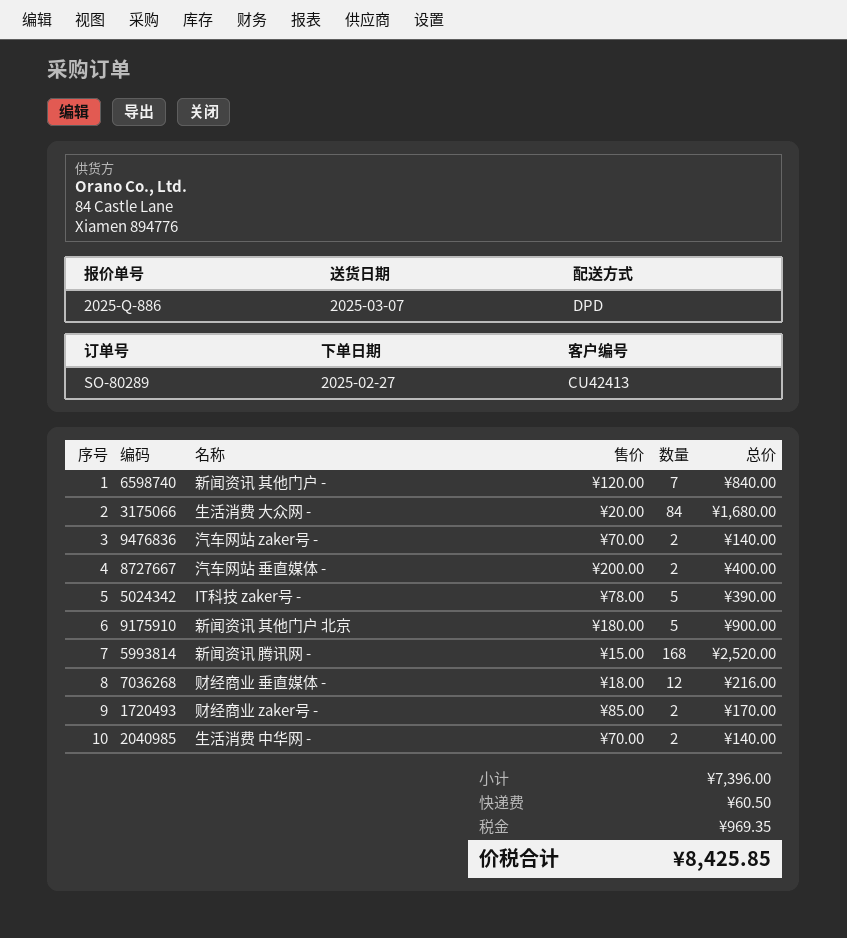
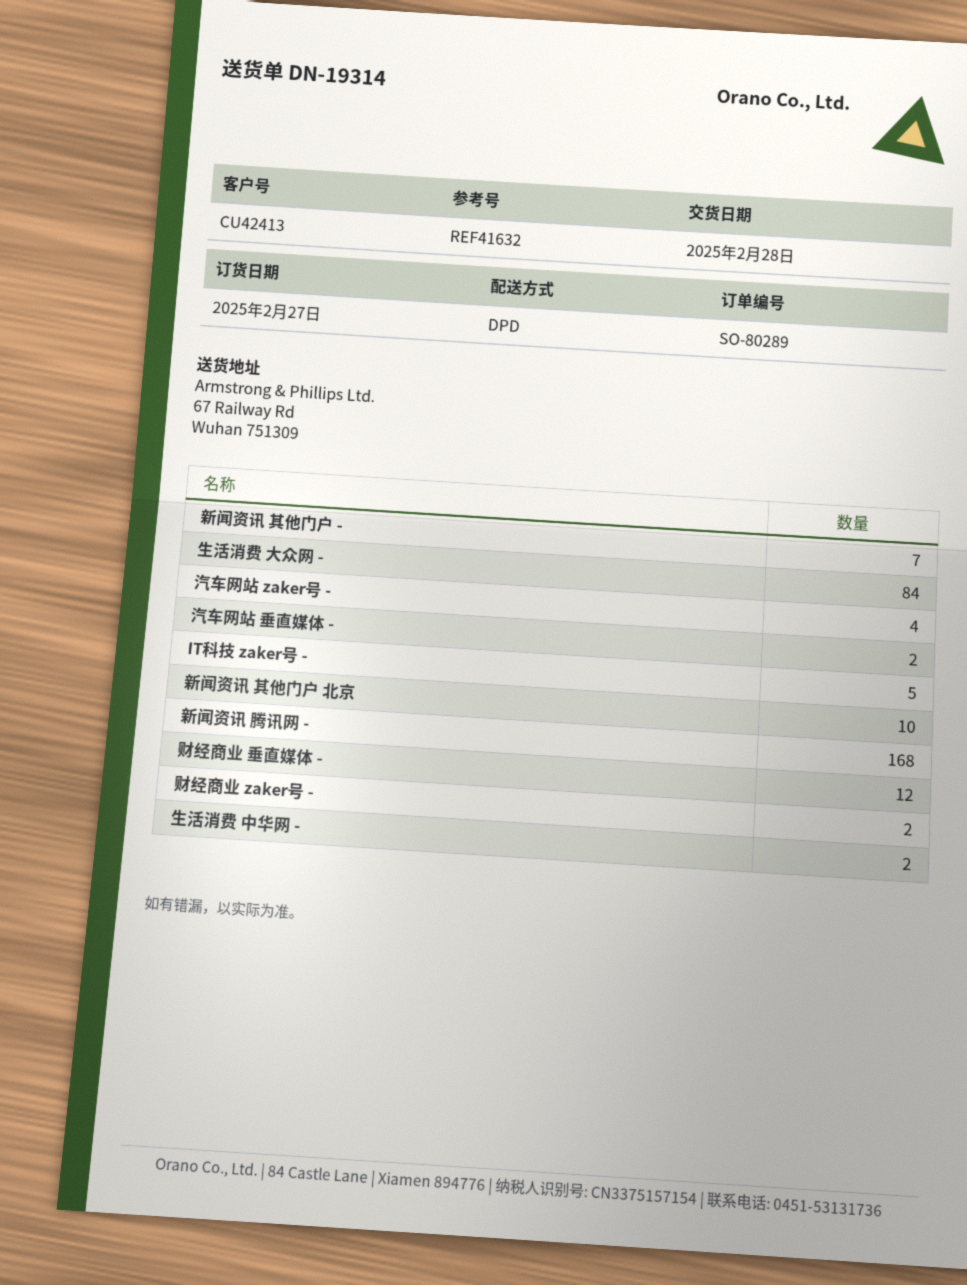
delivery date: 2025-03-07 -> 2025-02-28
汽车网站 zaker号 -: 2 -> 4
新闻资讯 其他门户 北京: 5 -> 10

